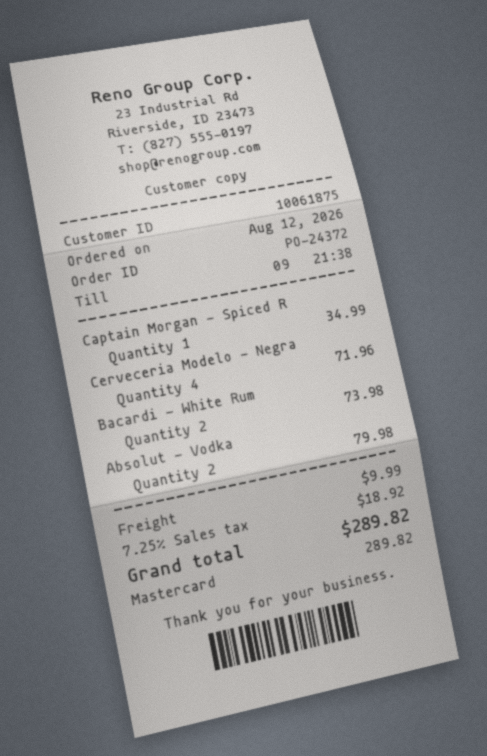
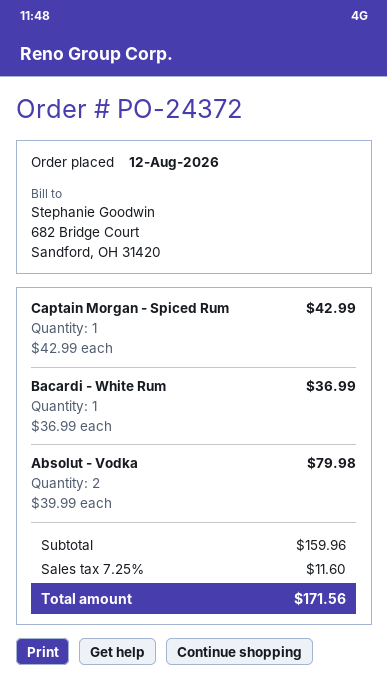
Captain Morgan - Spiced R: 1 for 34.99 -> 1 for 42.99
Cerveceria Modelo - Negra: 4 for 71.96 -> none
Bacardi - White Rum: 2 for 73.98 -> 1 for 36.99
shipping: 9.99 -> none
tax: 7.25% = 18.92 -> 7.25% = 11.60
total: 289.82 -> 171.56

